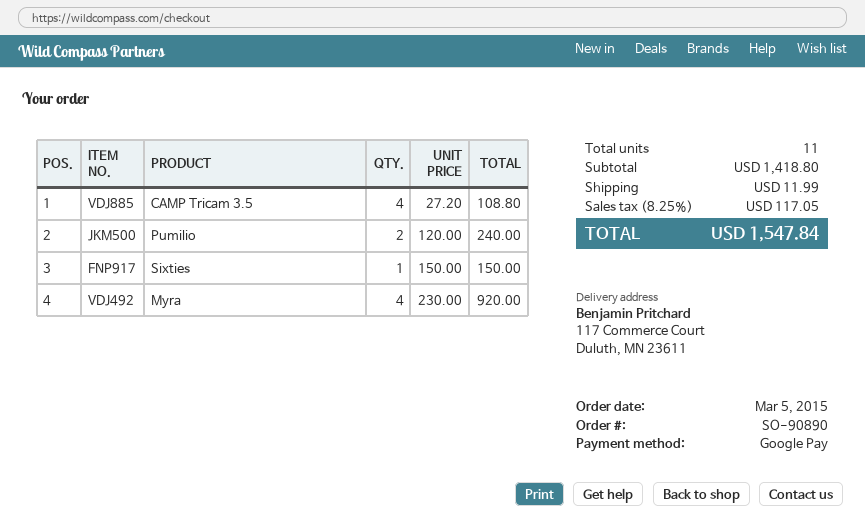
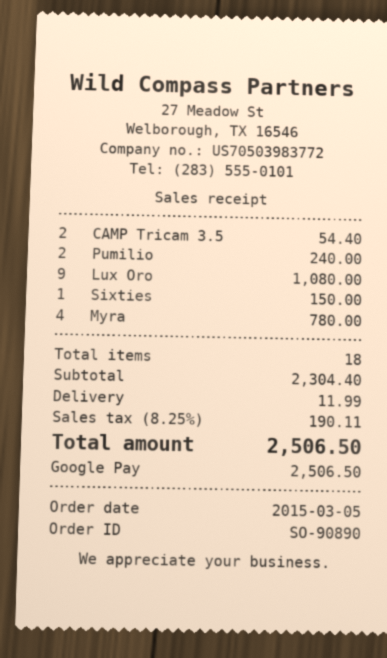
CAMP Tricam 3.5: 4 for 108.80 -> 2 for 54.40
Myra: 4 for 920.00 -> 4 for 780.00
Lux Oro: none -> 9 for 1080.00
total quantity: 11 -> 18
subtotal: 1418.80 -> 2304.40
tax: 8.25% = 117.05 -> 8.25% = 190.11
total: 1547.84 -> 2506.50

